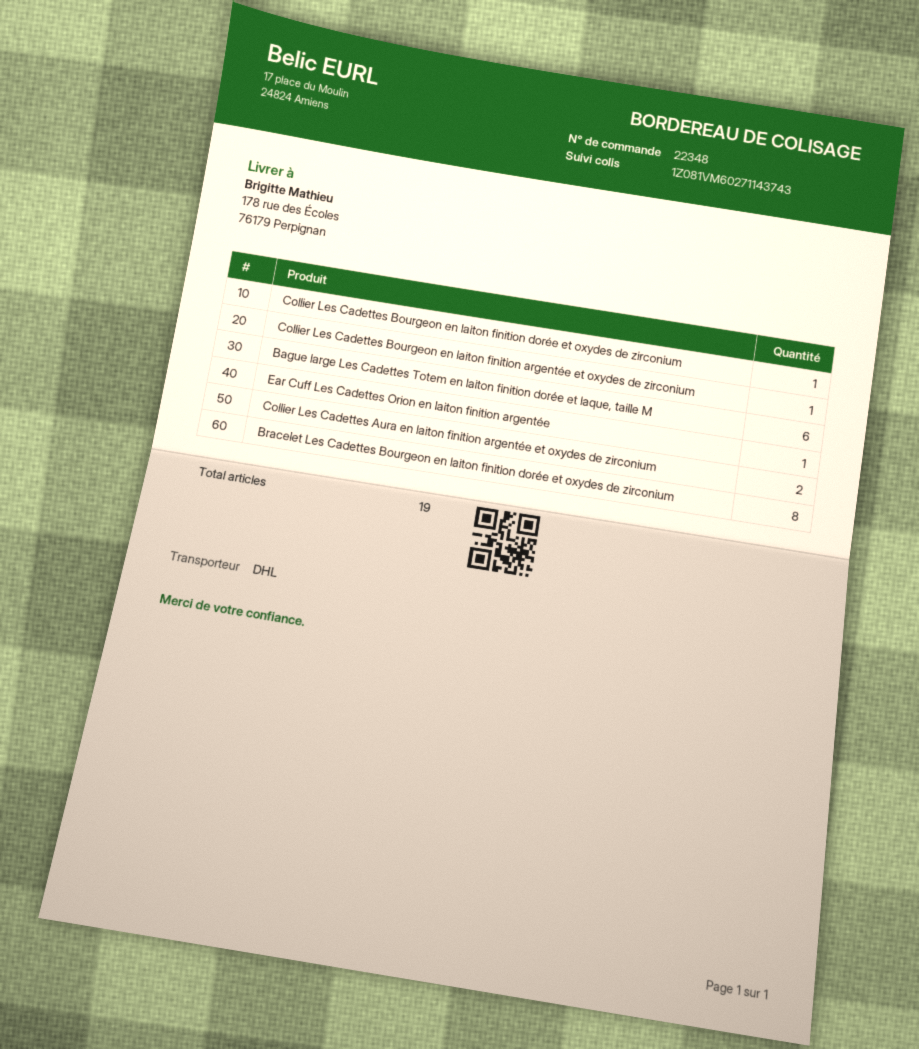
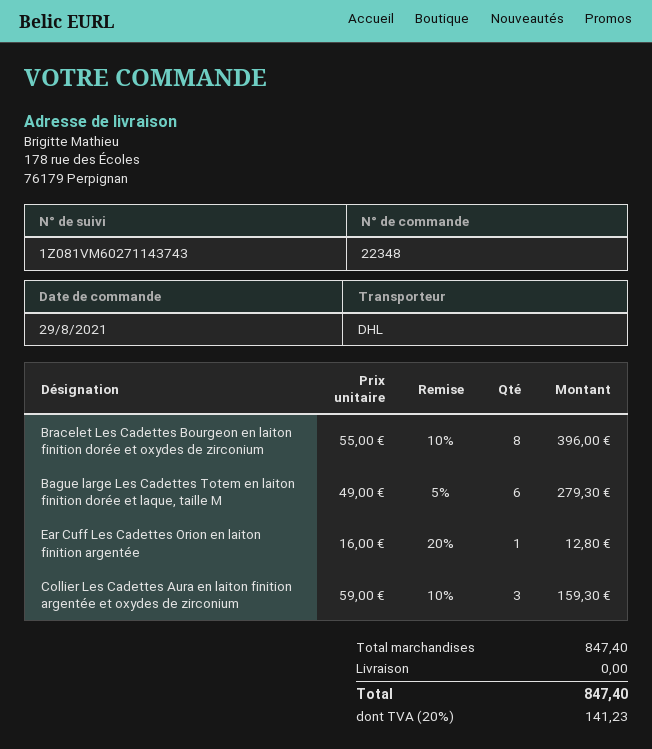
Collier Les Cadettes Bourgeon en laiton finition dorée et oxydes de zirconium: 1 -> none
Collier Les Cadettes Bourgeon en laiton finition argentée et oxydes de zirconium: 1 -> none
Collier Les Cadettes Aura en laiton finition argentée et oxydes de zirconium: 2 -> 3

